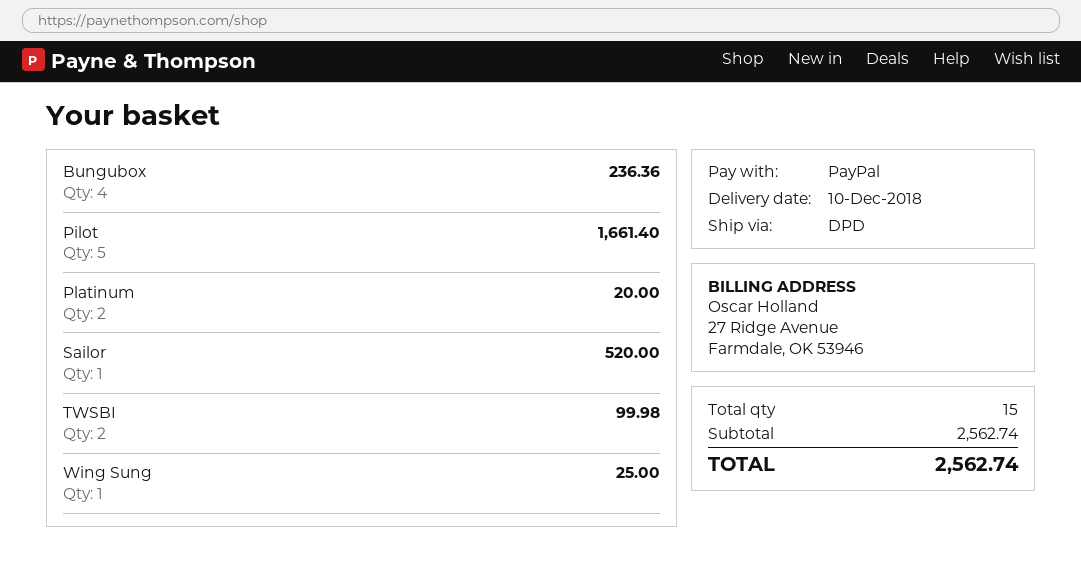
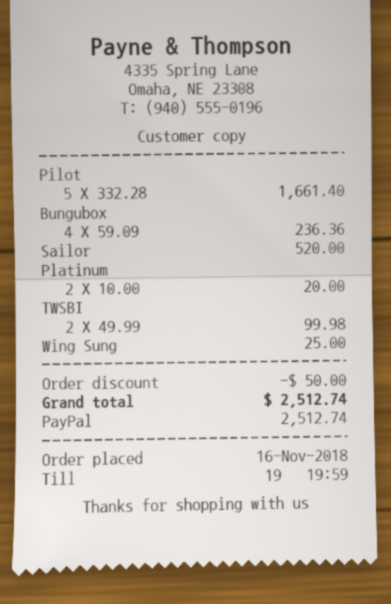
discount: none -> 50.00
total: 2562.74 -> 2512.74

